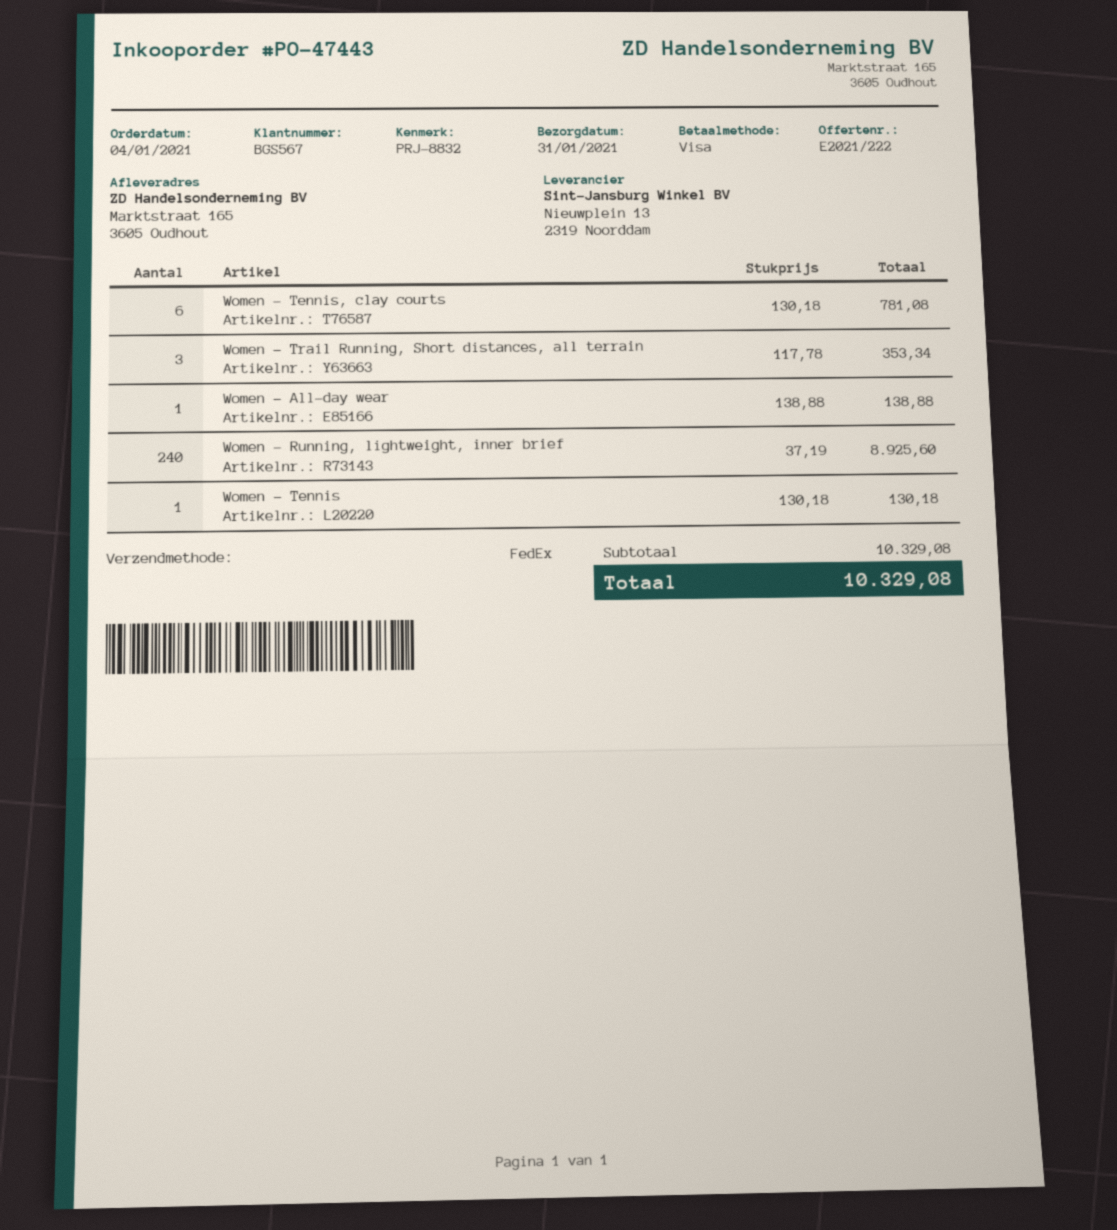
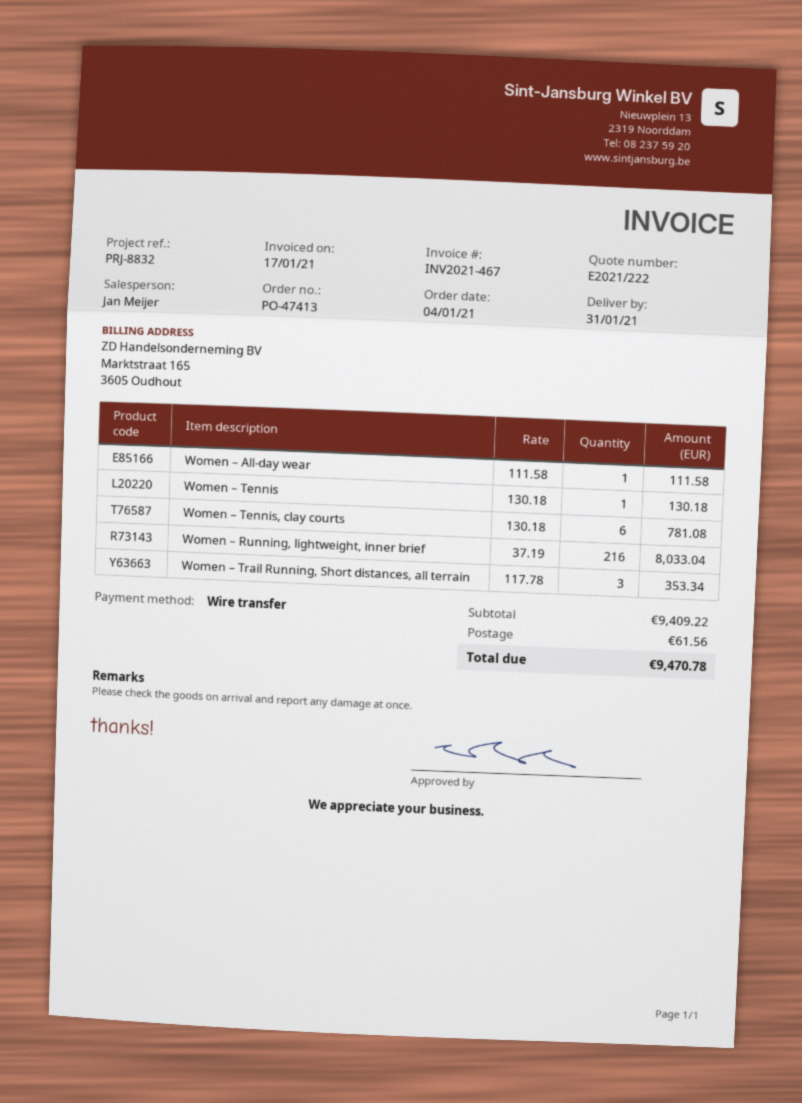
order number: PO-47443 -> PO-47413
payment method: Visa -> bank transfer
Women – All-day wear: 1 x 138.88 = 138.88 -> 1 x 111.58 = 111.58
Women – Running, lightweight, inner brief: 240 x 37.19 = 8925.60 -> 216 x 37.19 = 8033.04
subtotal: 10329.08 -> 9409.22
shipping: none -> 61.56
total: 10329.08 -> 9470.78

